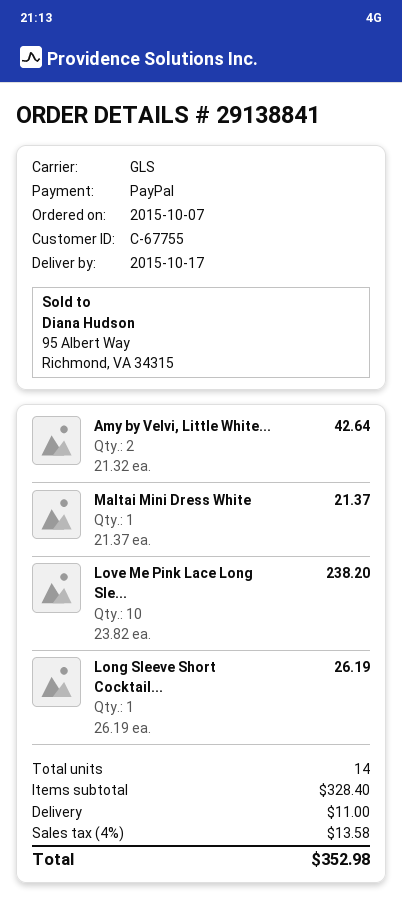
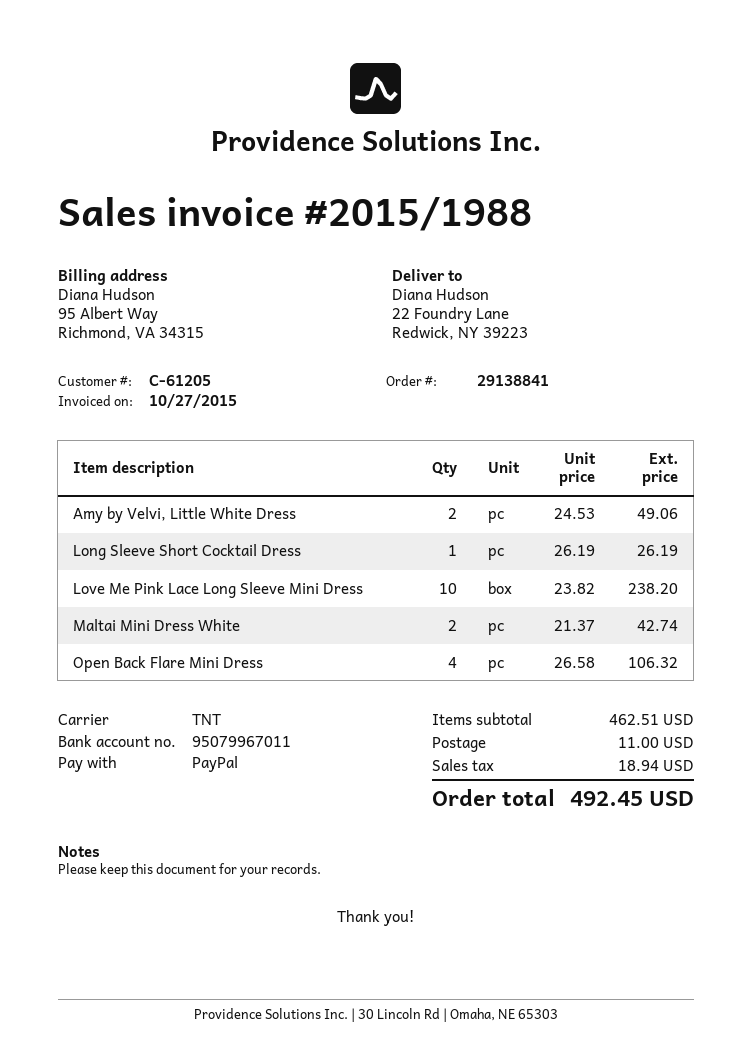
customer number: C-67755 -> C-61205
shipping method: GLS -> TNT
Amy by Velvi, Little White...: 2 x 21.32 = 42.64 -> 2 x 24.53 = 49.06
Maltai Mini Dress White: 1 x 21.37 = 21.37 -> 2 x 21.37 = 42.74
Open Back Flare Mini Dress: none -> 4 x 26.58 = 106.32
subtotal: 328.40 -> 462.51
tax: 13.58 -> 18.94
total: 352.98 -> 492.45

